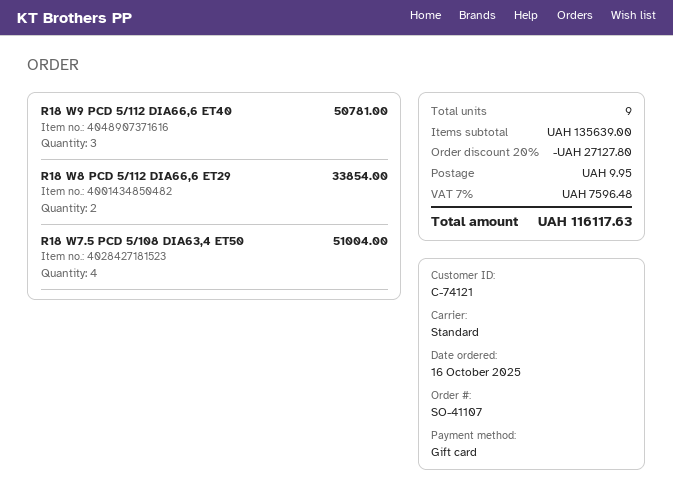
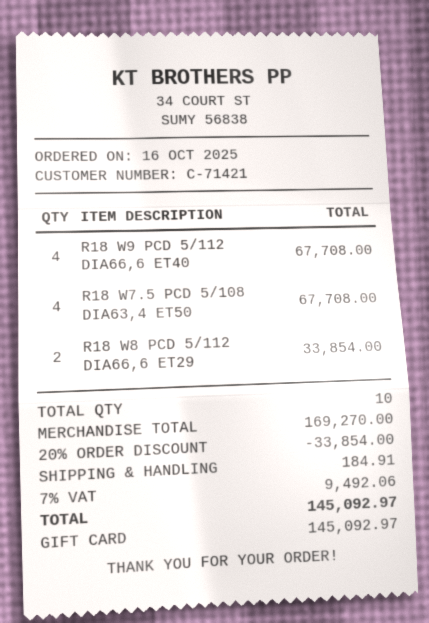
customer number: C-74121 -> C-71421
R18 W9 PCD 5/112 DIA66,6 ET40: 3 for 50781.00 -> 4 for 67708.00
R18 W7.5 PCD 5/108 DIA63,4 ET50: 4 for 51004.00 -> 4 for 67708.00
total quantity: 9 -> 10
subtotal: 135639.00 -> 169270.00
discount: 20% = 27127.80 -> 20% = 33854.00
shipping: 9.95 -> 184.91
tax: 7% = 7596.48 -> 7% = 9492.06
total: 116117.63 -> 145092.97

